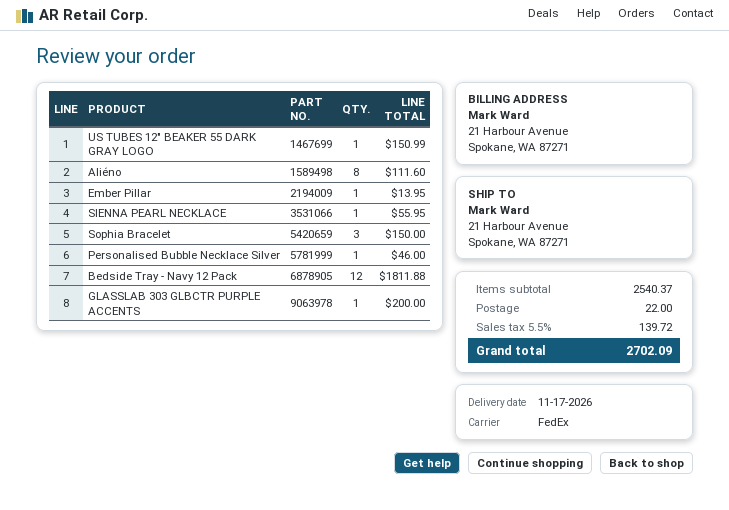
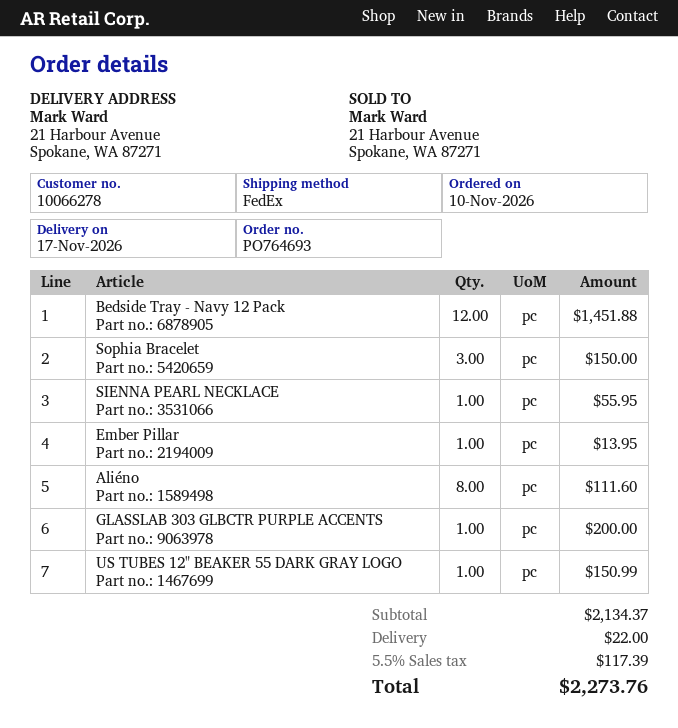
Personalised Bubble Necklace Silver: 1 for 46.00 -> none
Bedside Tray - Navy 12 Pack: 12 for 1811.88 -> 12 for 1451.88
subtotal: 2540.37 -> 2134.37
tax: 5.5% = 139.72 -> 5.5% = 117.39
total: 2702.09 -> 2273.76

